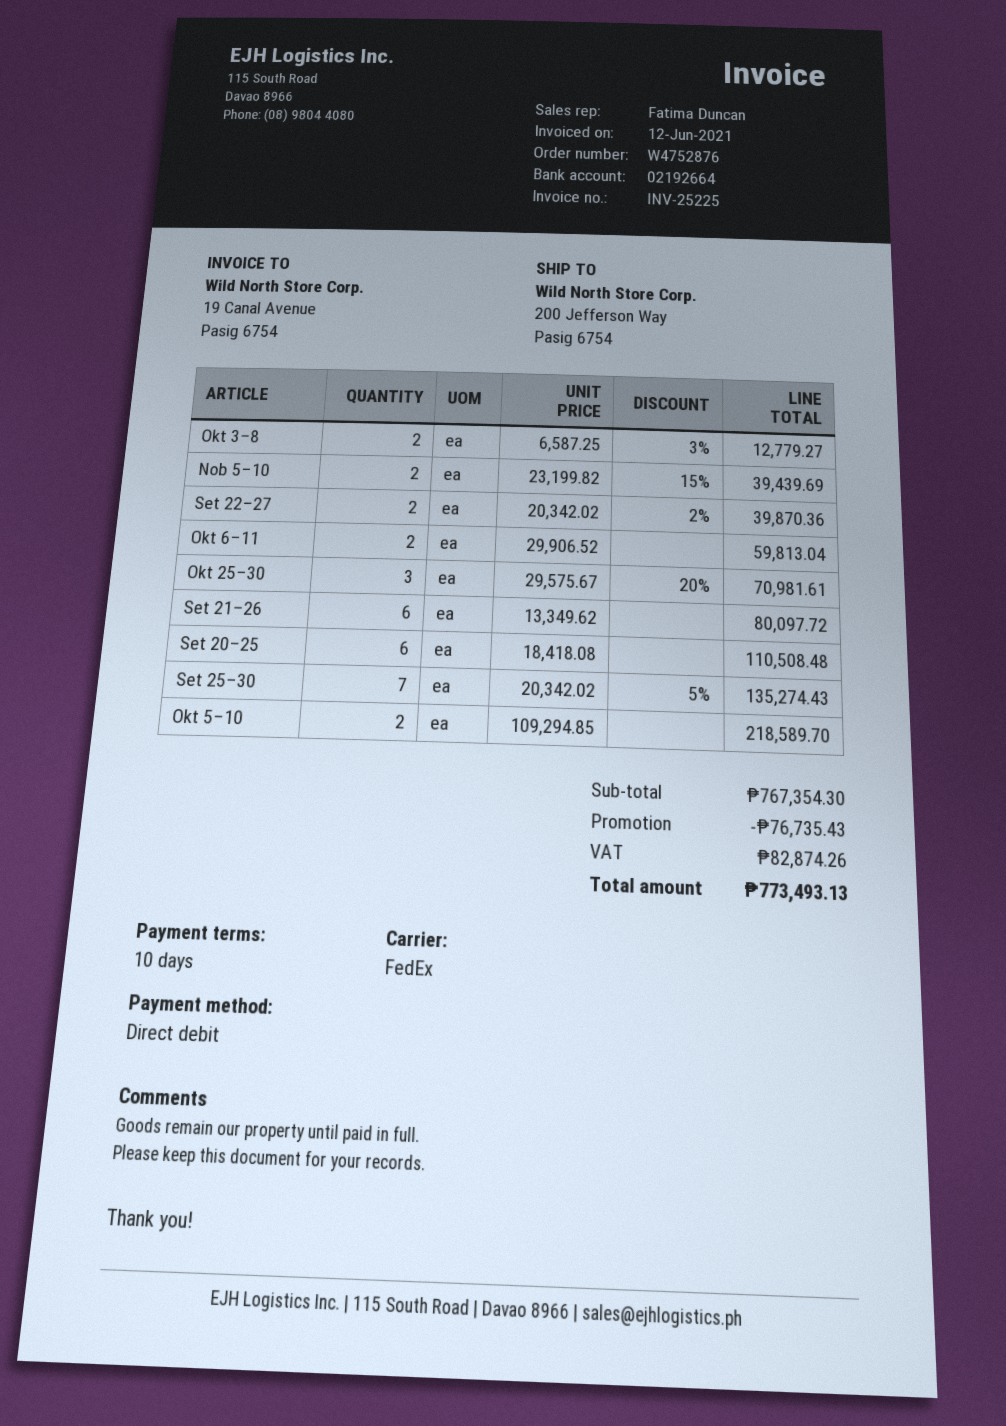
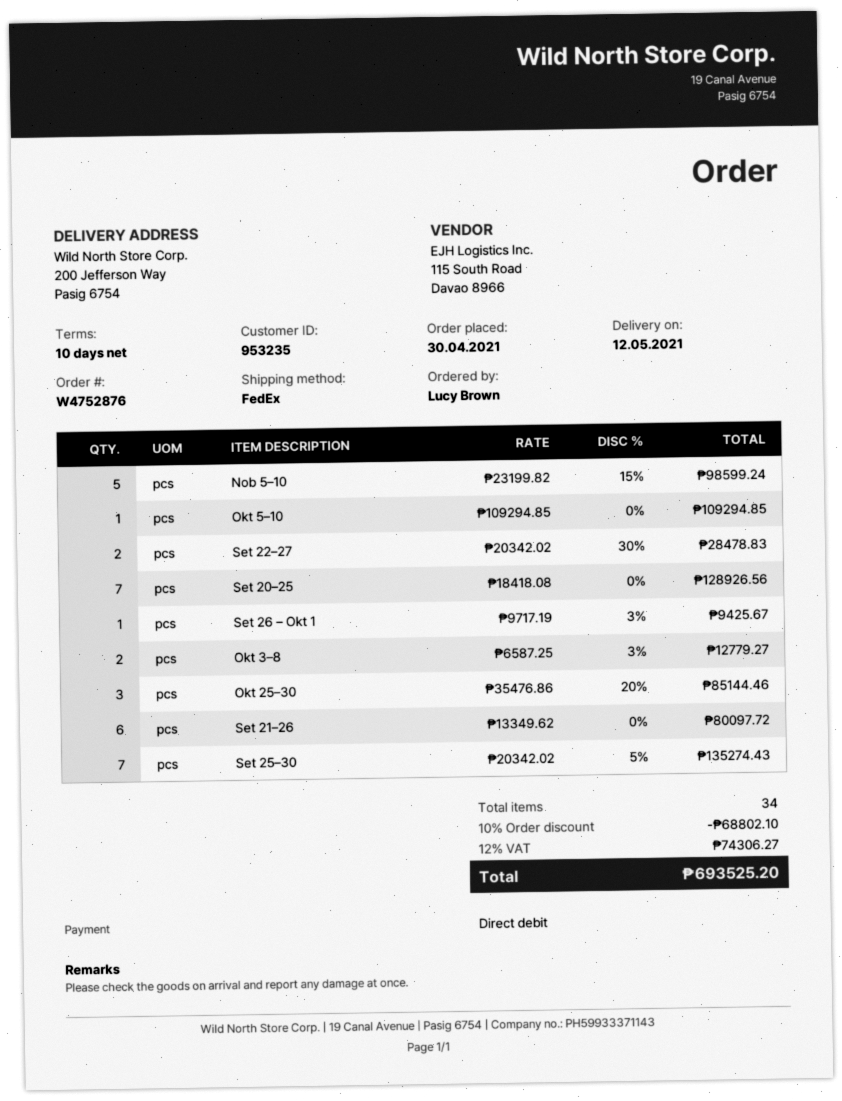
Nob 5–10: 2 x 23199.82 - 15% = 39439.69 -> 5 x 23199.82 - 15% = 98599.24
Set 22–27: 2 x 20342.02 - 2% = 39870.36 -> 2 x 20342.02 - 30% = 28478.83
Okt 6–11: 2 x 29906.52 = 59813.04 -> none
Okt 25–30: 3 x 29575.67 - 20% = 70981.61 -> 3 x 35476.86 - 20% = 85144.46
Set 20–25: 6 x 18418.08 = 110508.48 -> 7 x 18418.08 = 128926.56
Okt 5–10: 2 x 109294.85 = 218589.70 -> 1 x 109294.85 = 109294.85
Set 26 – Okt 1: none -> 1 x 9717.19 - 3% = 9425.67
discount: 76735.43 -> 68802.10
tax: 82874.26 -> 74306.27
total: 773493.13 -> 693525.20

